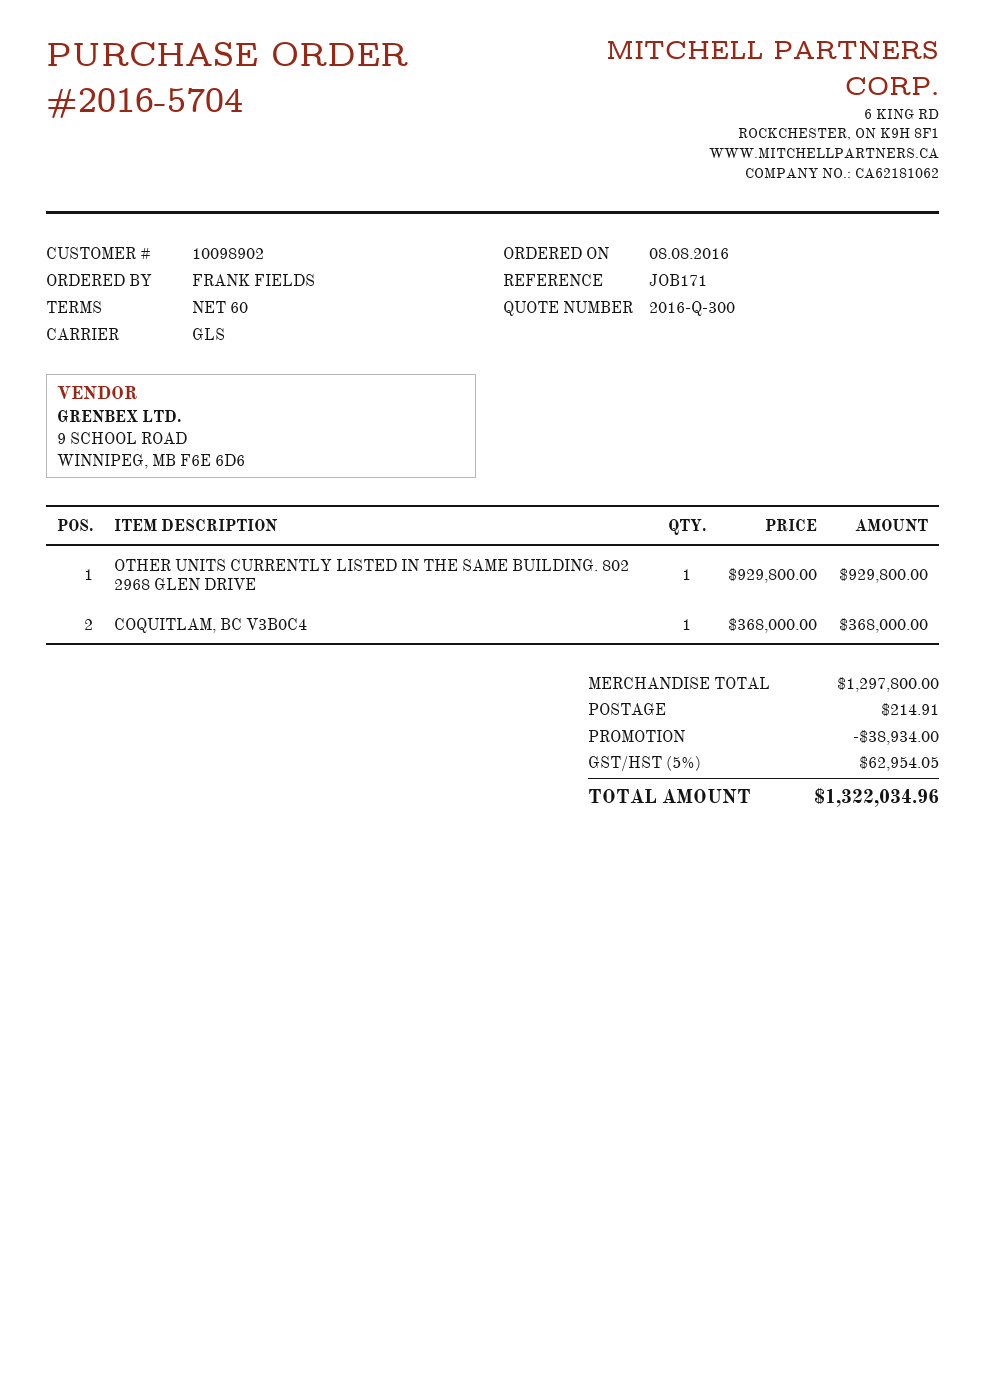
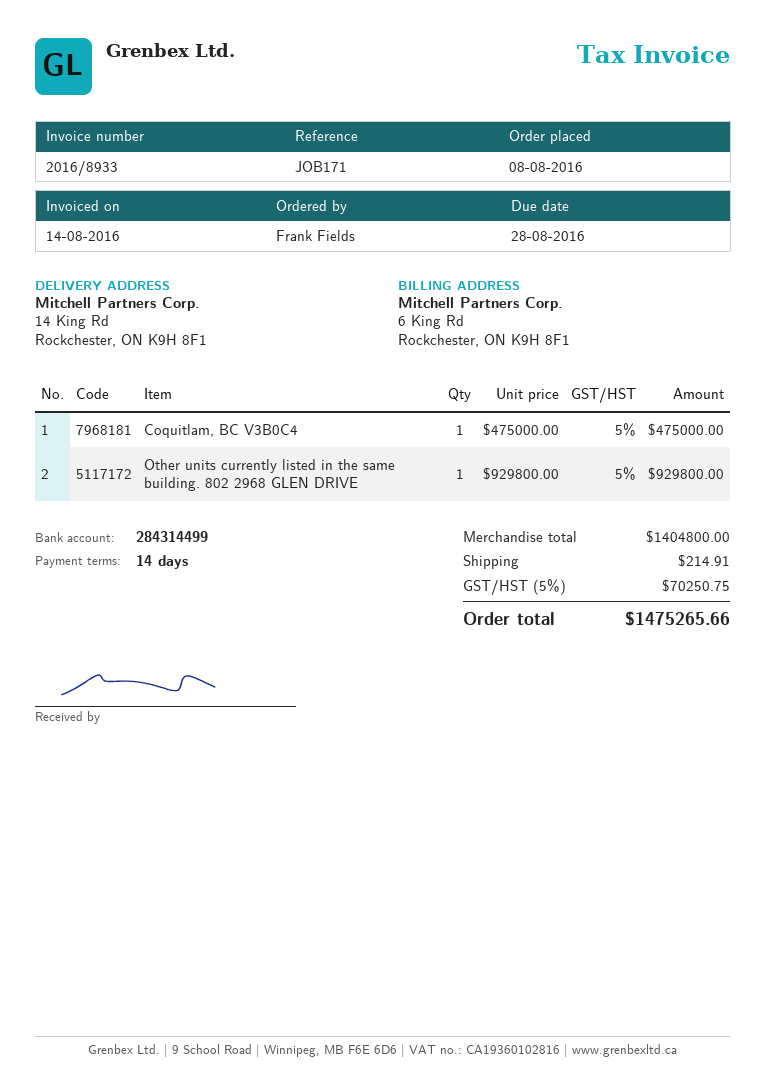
payment terms: 60 days -> 14 days
COQUITLAM, BC V3B0C4: 1 x 368000.00 = 368000.00 -> 1 x 475000.00 = 475000.00
subtotal: 1297800.00 -> 1404800.00
discount: 38934.00 -> none
tax: 5% = 62954.05 -> 5% = 70250.75
total: 1322034.96 -> 1475265.66

